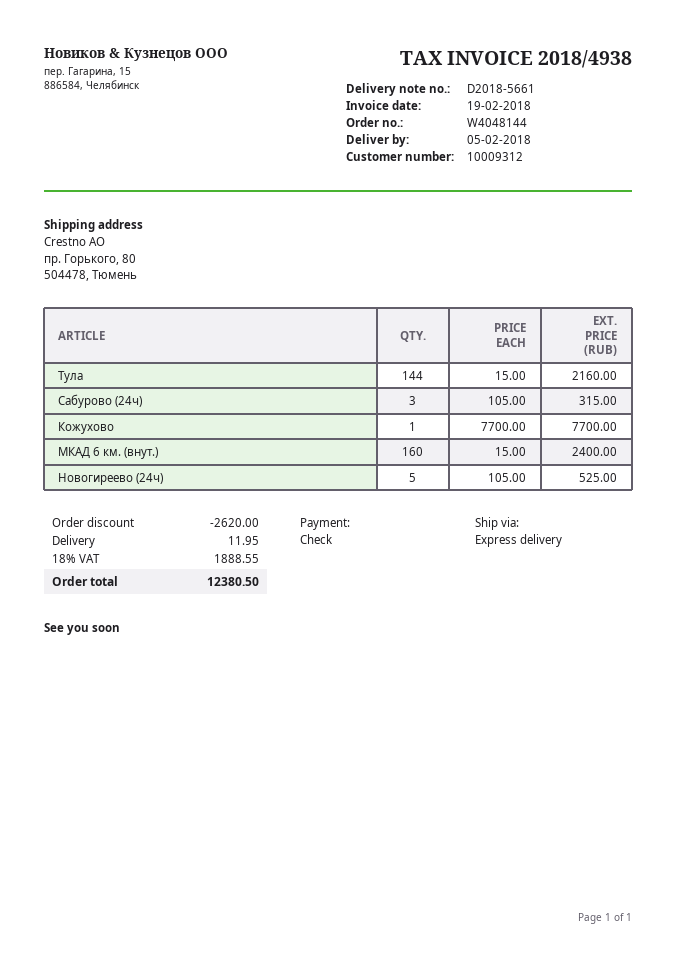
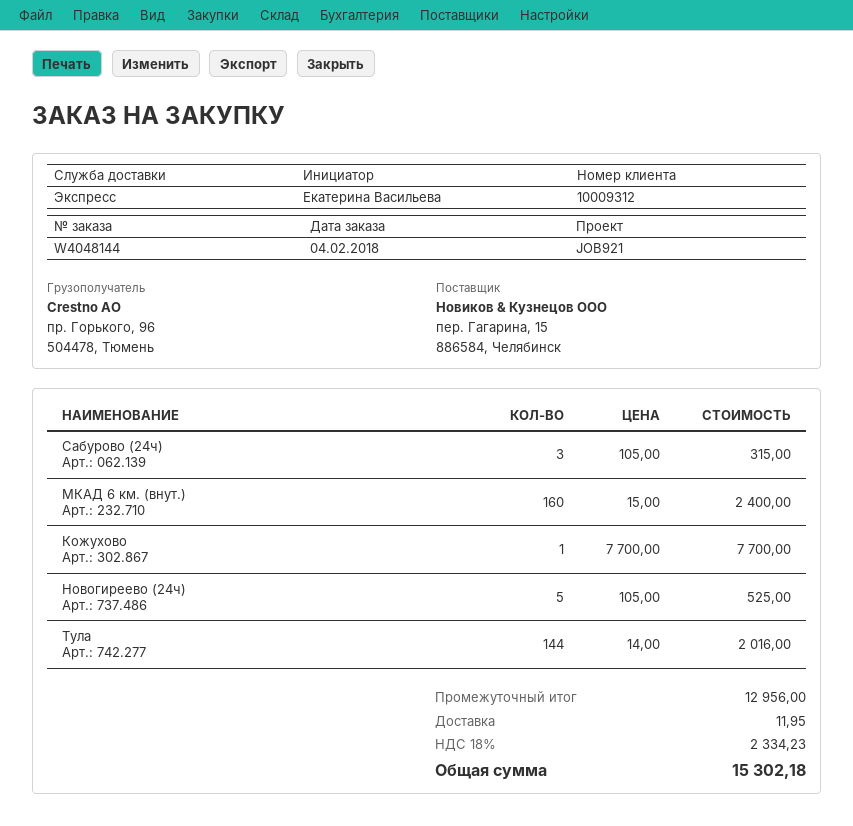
ship to: пр. Горького, 80, 504478, Тюмень -> пр. Горького, 96, 504478, Тюмень
Тула: 144 x 15.00 = 2160.00 -> 144 x 14.00 = 2016.00
discount: 2620.00 -> none
tax: 18% = 1888.55 -> 18% = 2334.23
total: 12380.50 -> 15302.18

